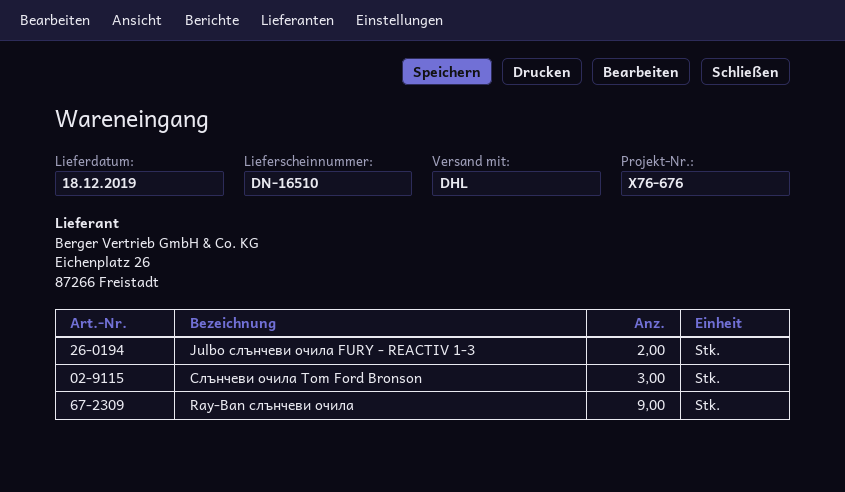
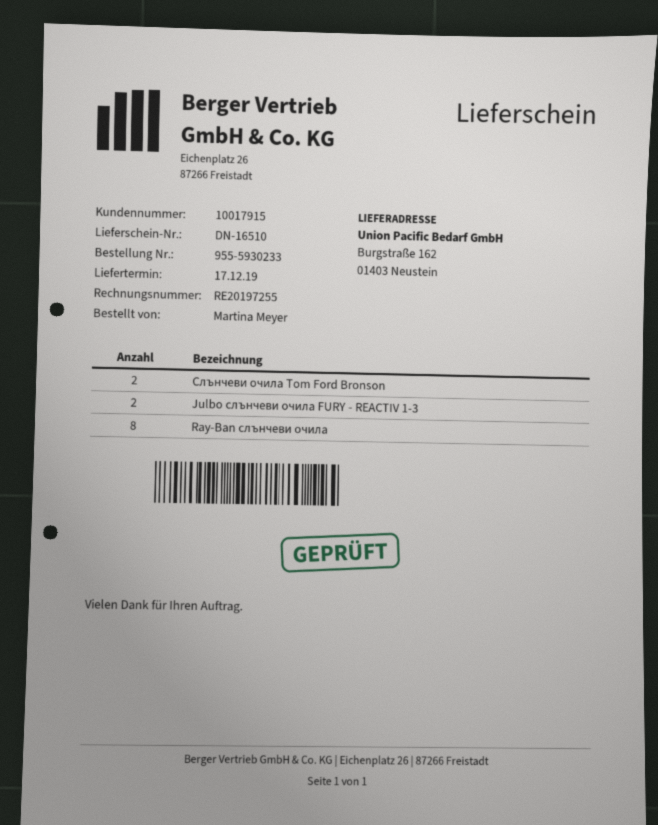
delivery date: 2019-12-18 -> 2019-12-17
Слънчеви очила Tom Ford Bronson: 3 -> 2
Ray-Ban слънчеви очила: 9 -> 8

